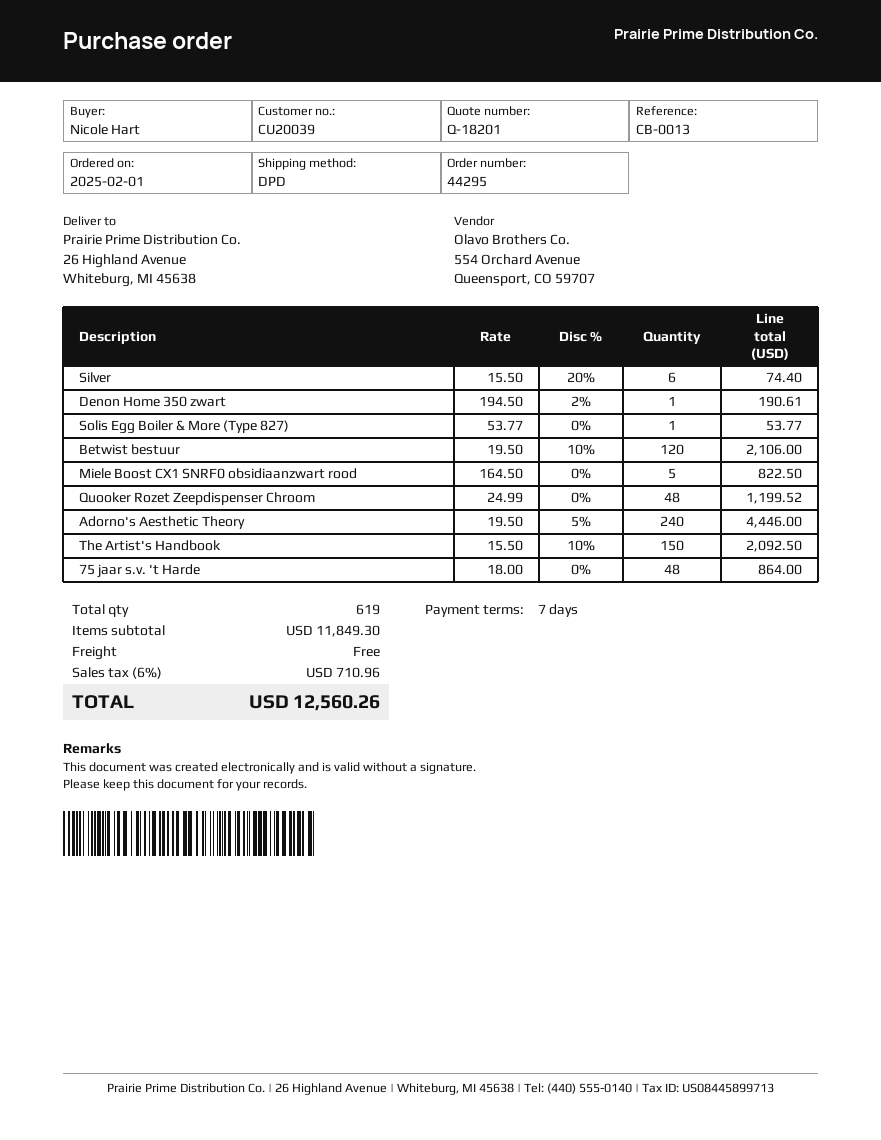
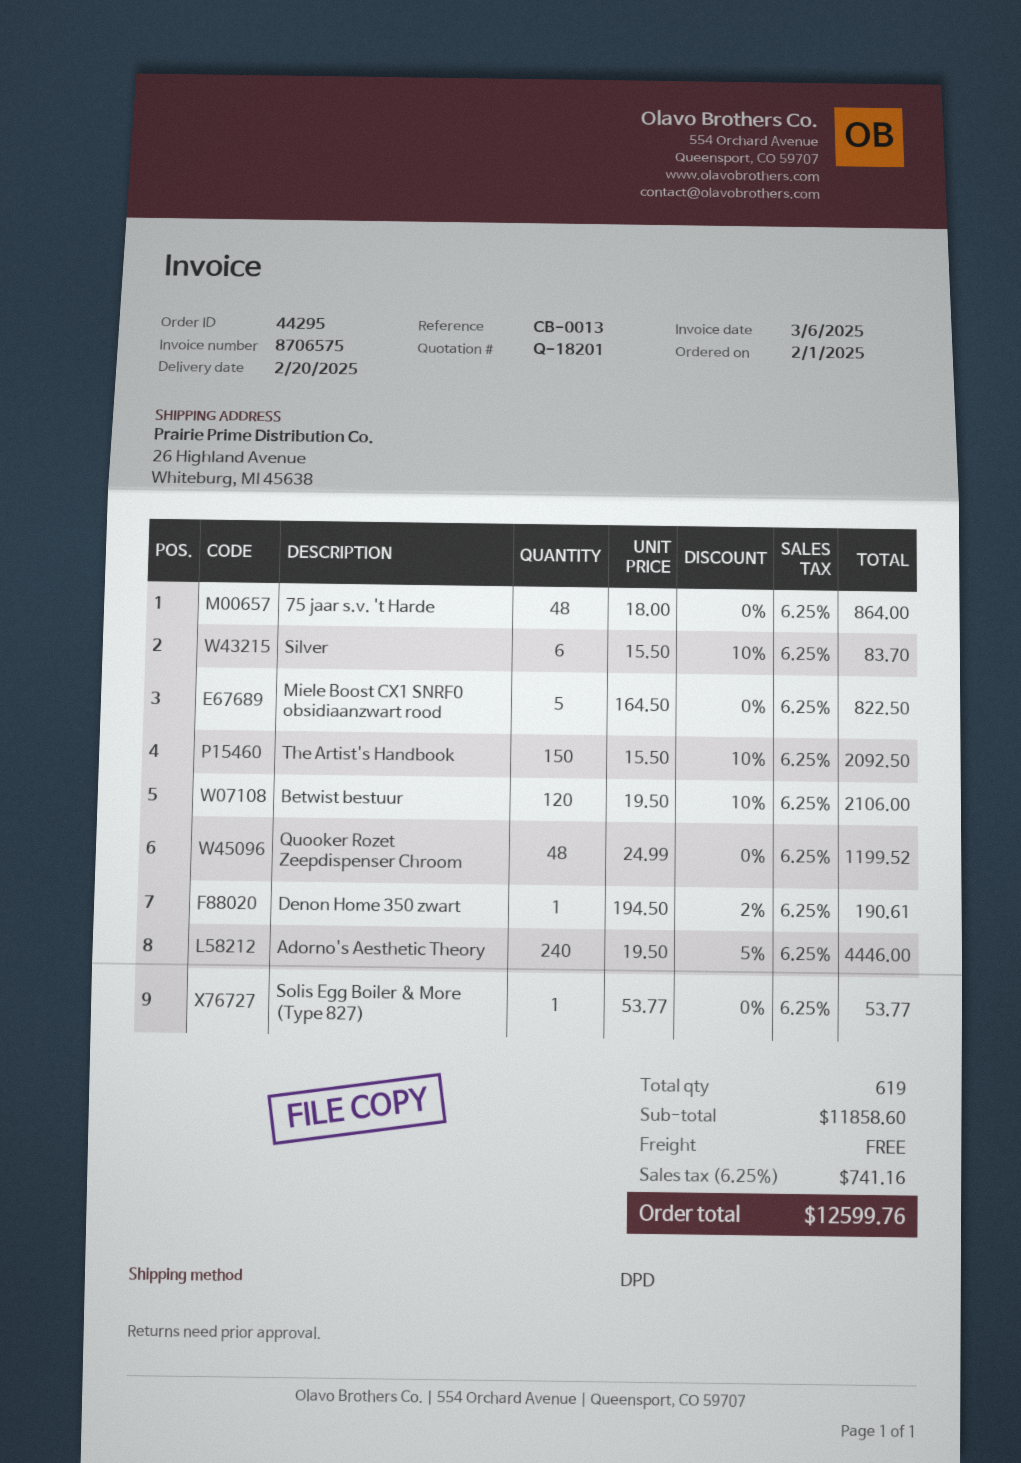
Silver: 6 x 15.50 - 20% = 74.40 -> 6 x 15.50 - 10% = 83.70
subtotal: 11849.30 -> 11858.60
tax: 6% = 710.96 -> 6.25% = 741.16
total: 12560.26 -> 12599.76

